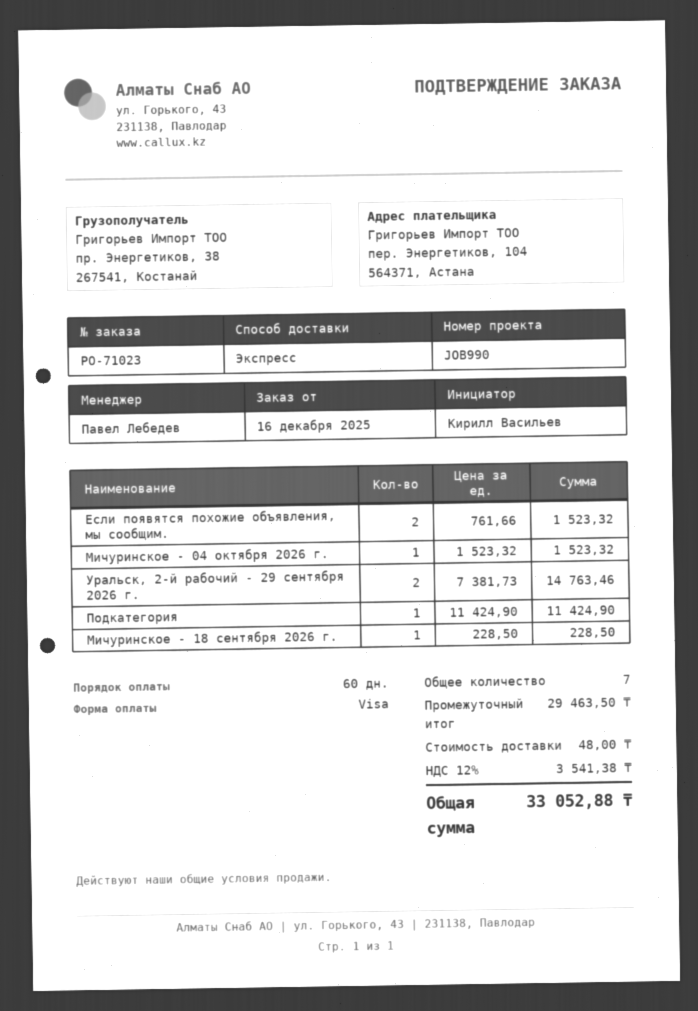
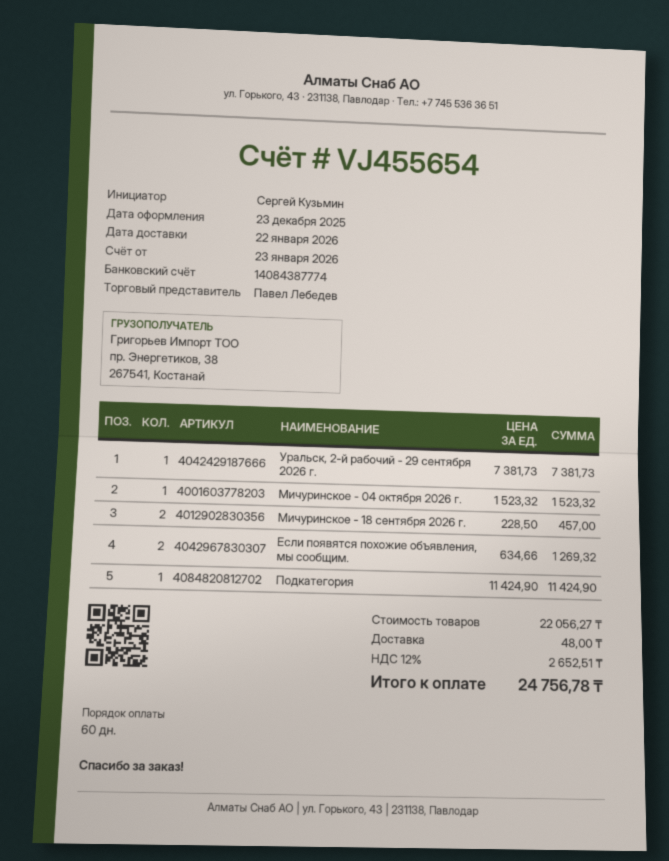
order date: 2025-12-16 -> 2025-12-23
ordered by: Кирилл Васильев -> Сергей Кузьмин
Если появятся похожие объявления, мы сообщим.: 2 x 761.66 = 1523.32 -> 2 x 634.66 = 1269.32
Уральск, 2-й рабочий - 29 сентября 2026 г.: 2 x 7381.73 = 14763.46 -> 1 x 7381.73 = 7381.73
Мичуринское - 18 сентября 2026 г.: 1 x 228.50 = 228.50 -> 2 x 228.50 = 457.00
subtotal: 29463.50 -> 22056.27
tax: 12% = 3541.38 -> 12% = 2652.51
total: 33052.88 -> 24756.78

